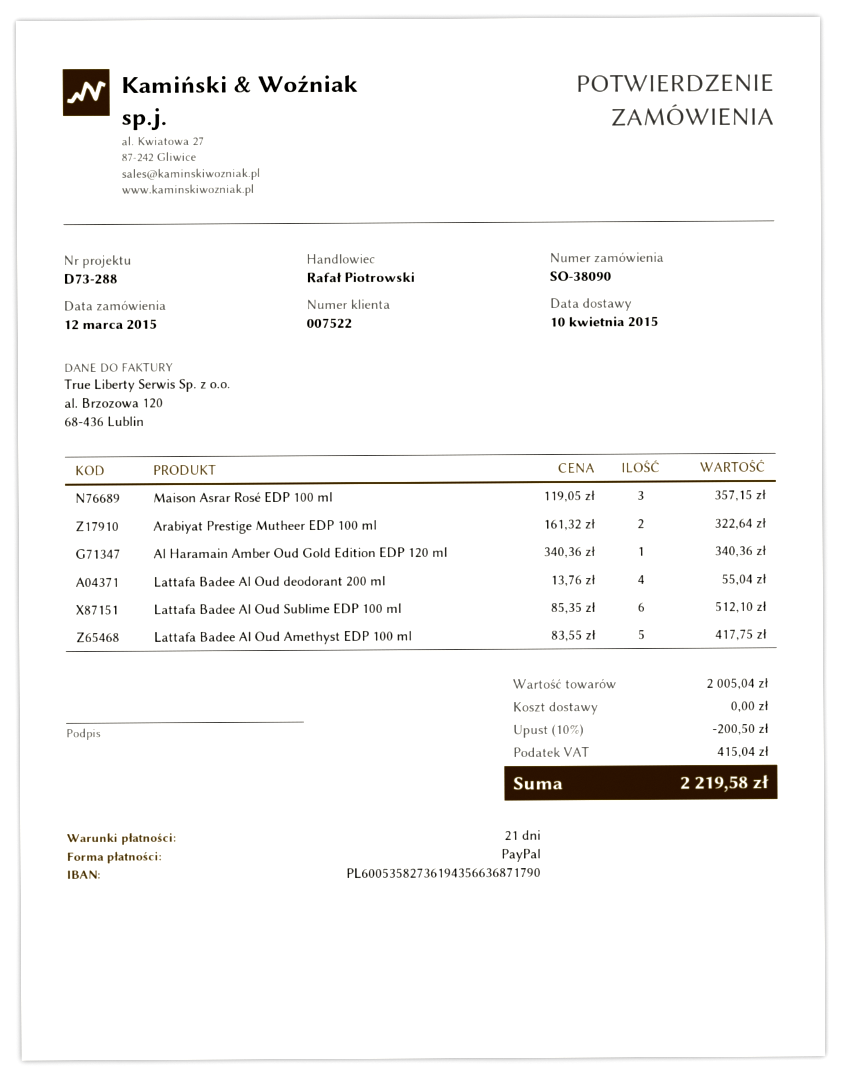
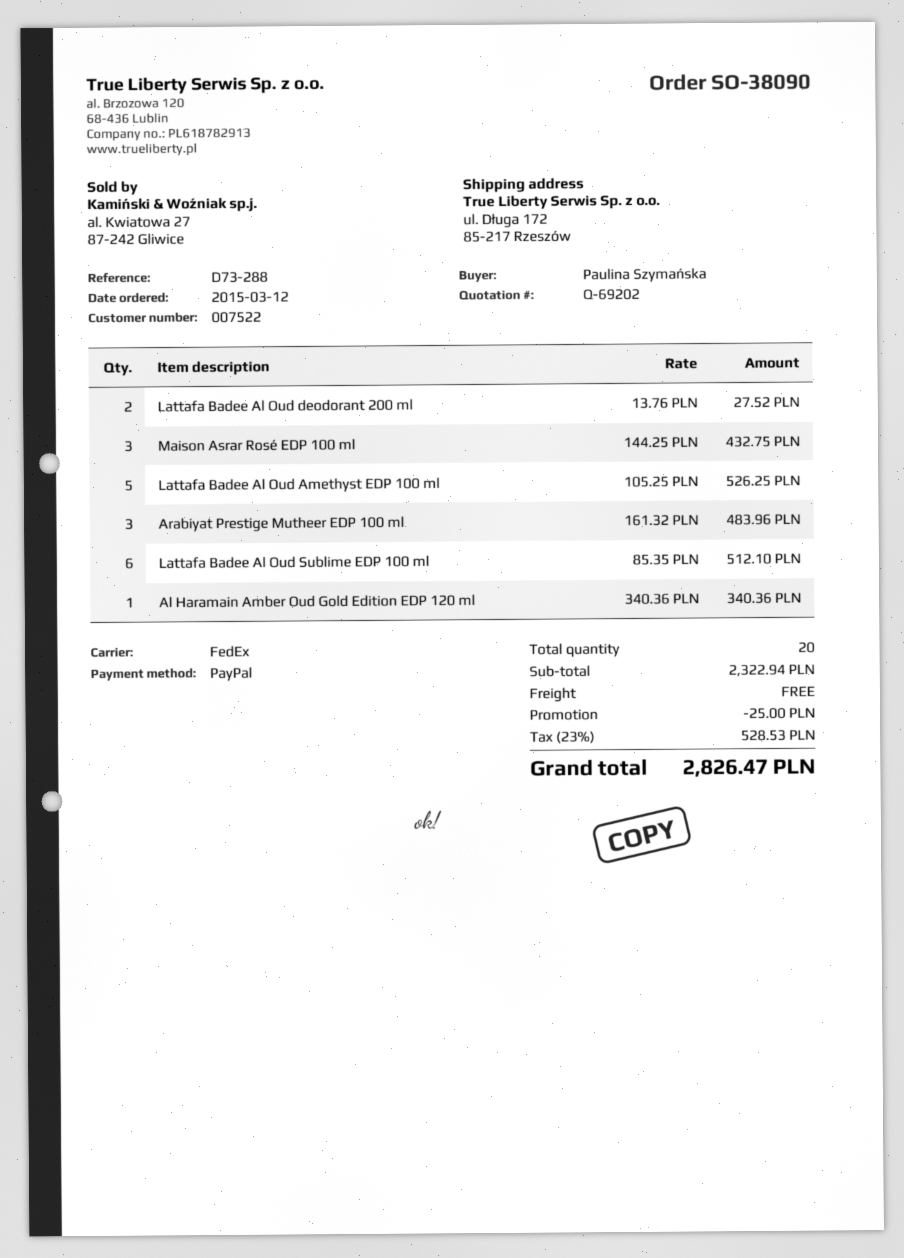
Maison Asrar Rosé EDP 100 ml: 3 x 119.05 = 357.15 -> 3 x 144.25 = 432.75
Arabiyat Prestige Mutheer EDP 100 ml: 2 x 161.32 = 322.64 -> 3 x 161.32 = 483.96
Lattafa Badee Al Oud deodorant 200 ml: 4 x 13.76 = 55.04 -> 2 x 13.76 = 27.52
Lattafa Badee Al Oud Amethyst EDP 100 ml: 5 x 83.55 = 417.75 -> 5 x 105.25 = 526.25
subtotal: 2005.04 -> 2322.94
discount: 200.50 -> 25.00
tax: 415.04 -> 528.53
total: 2219.58 -> 2826.47

